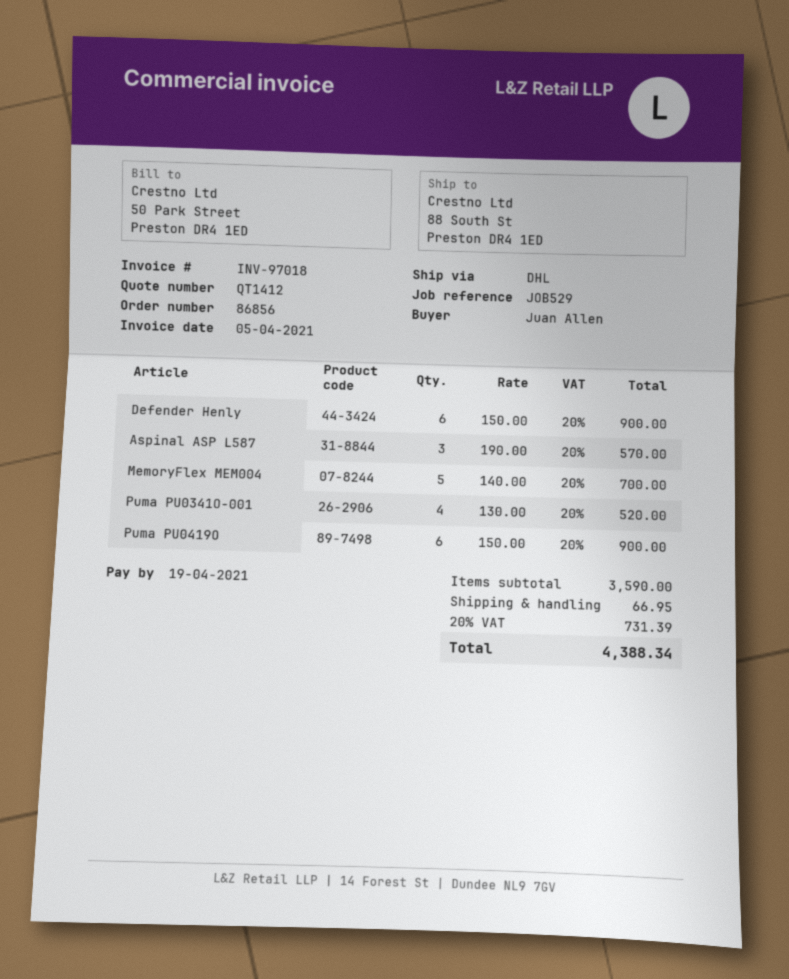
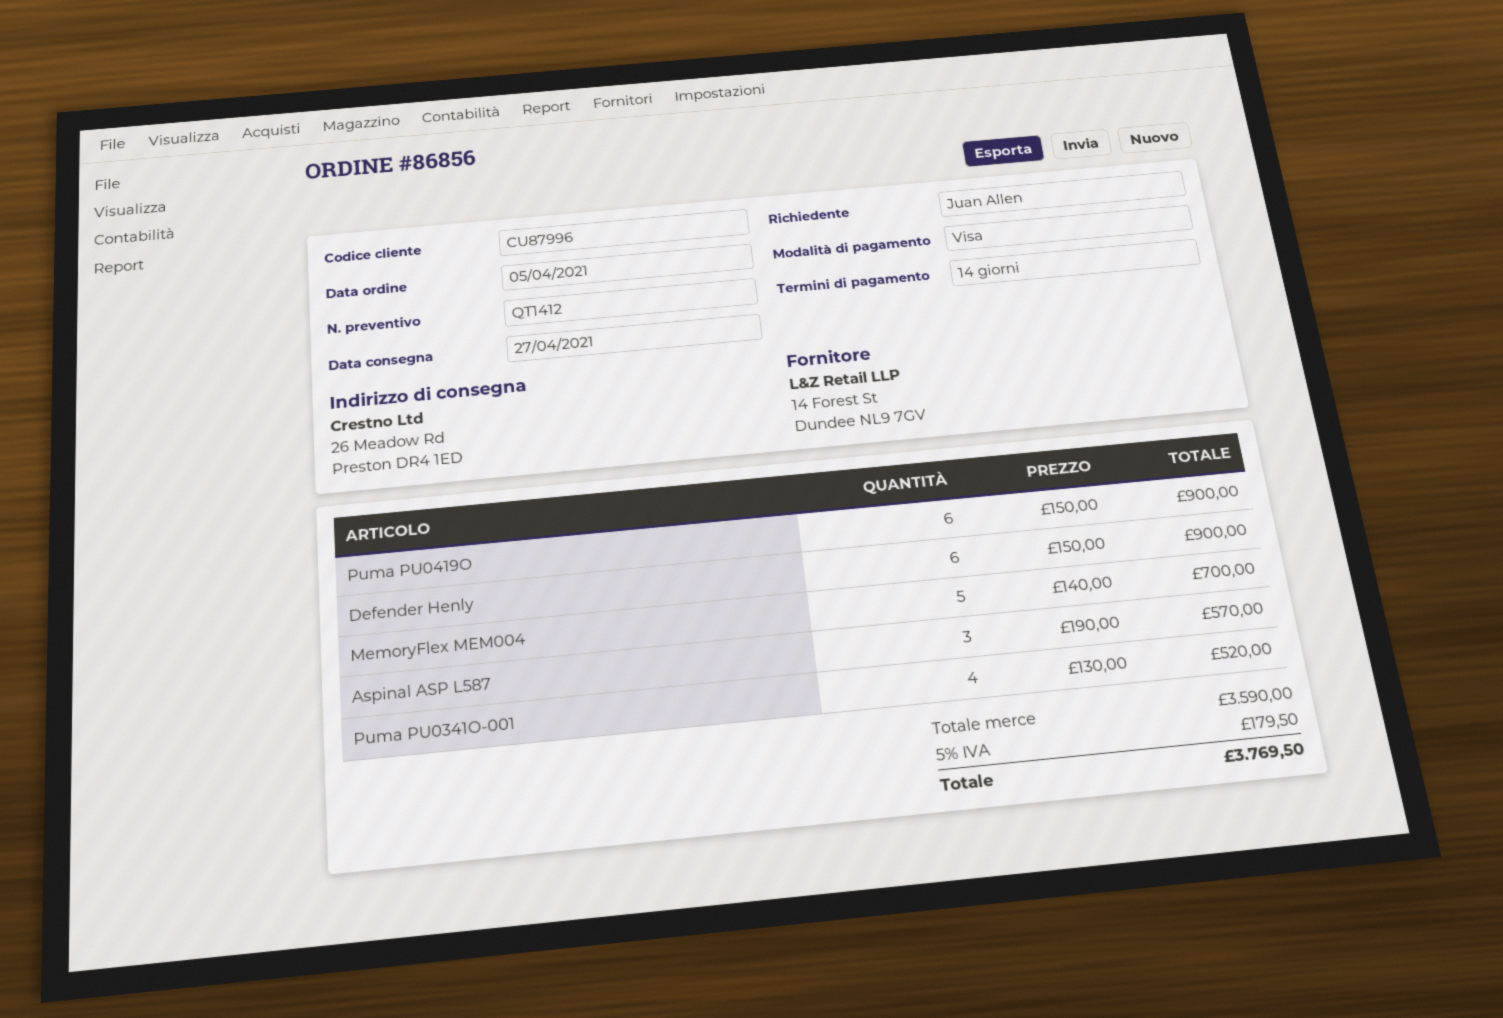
ship to: 88 South St, Preston DR4 1ED -> 26 Meadow Rd, Preston DR4 1ED
shipping: 66.95 -> none
tax: 20% = 731.39 -> 5% = 179.50
total: 4388.34 -> 3769.50

